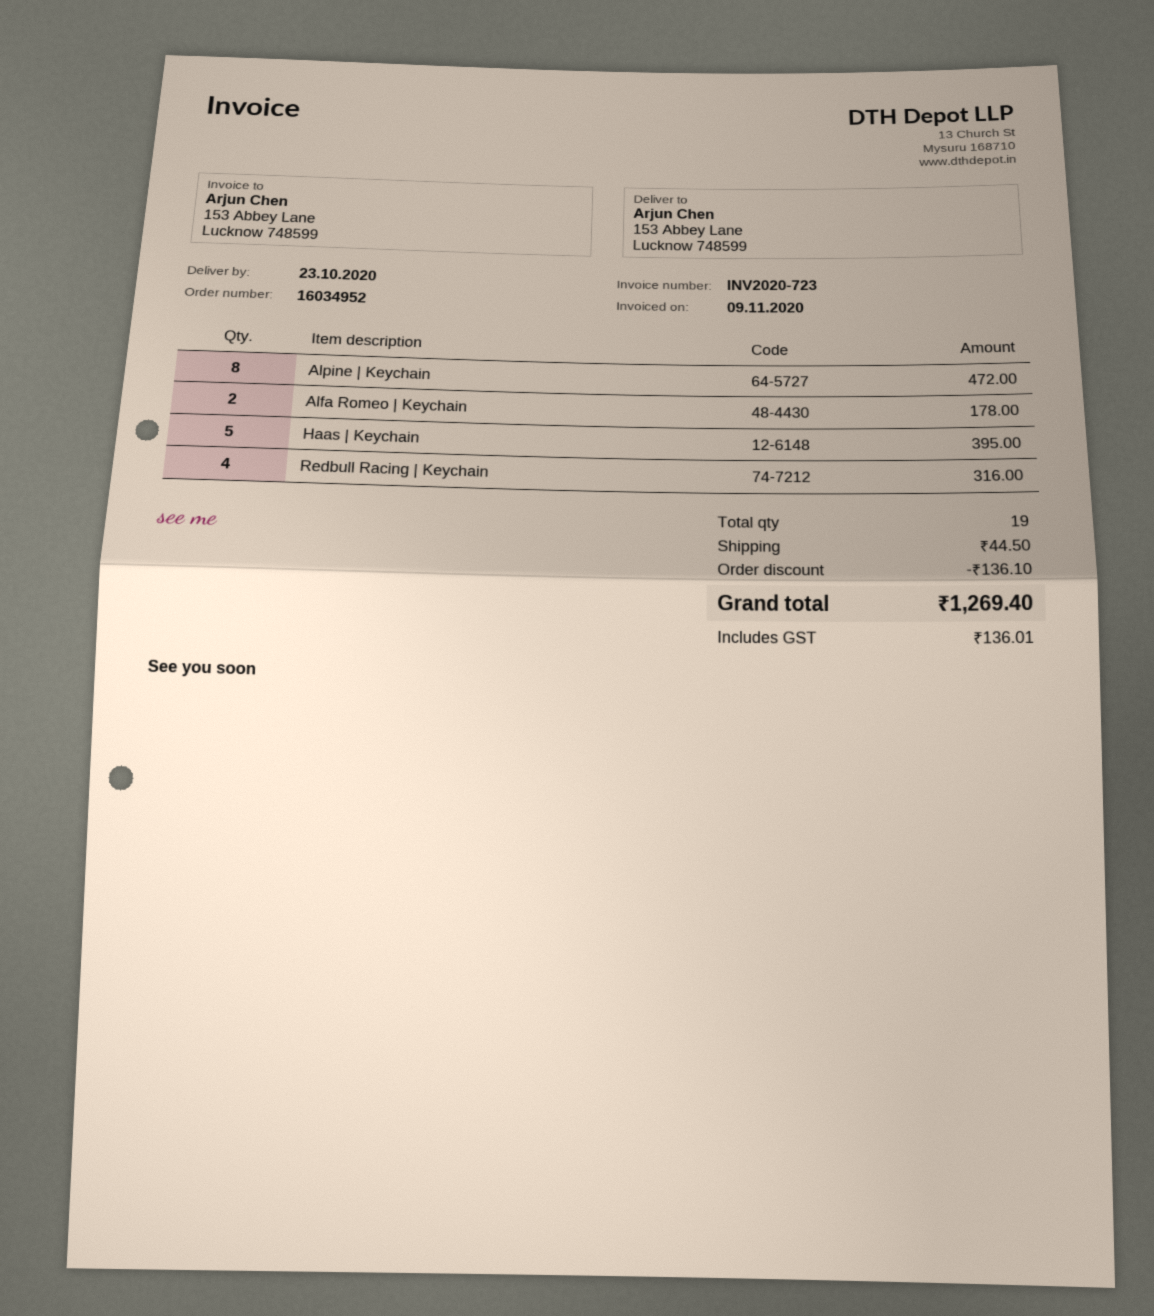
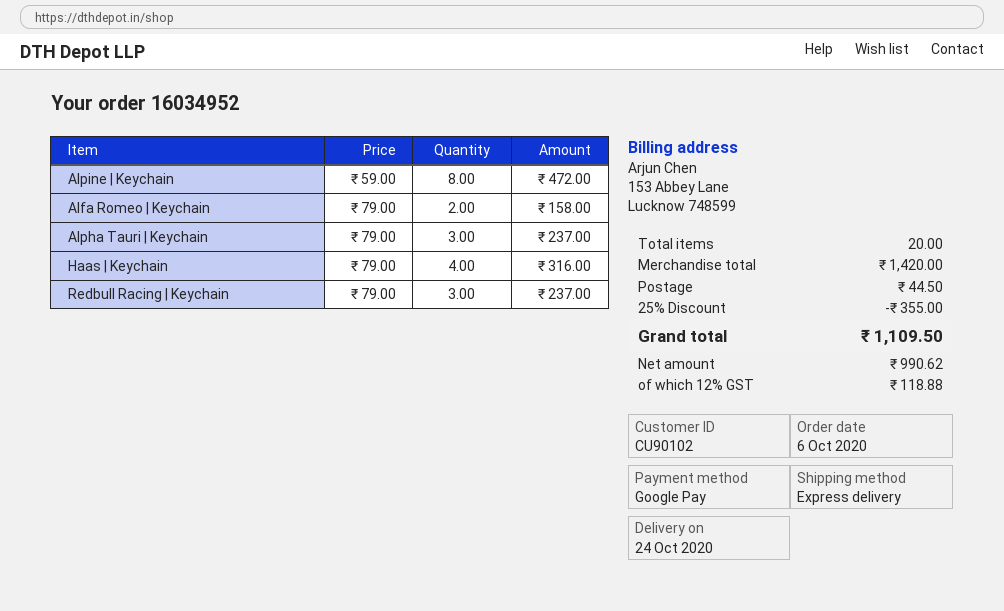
delivery date: 2020-10-23 -> 2020-10-24
Alfa Romeo | Keychain: 2 for 178.00 -> 2 for 158.00
Haas | Keychain: 5 for 395.00 -> 4 for 316.00
Redbull Racing | Keychain: 4 for 316.00 -> 3 for 237.00
Alpha Tauri | Keychain: none -> 3 for 237.00
total quantity: 19 -> 20
discount: 136.10 -> 355.00
tax: 136.01 -> 118.88
total: 1269.40 -> 1109.50

